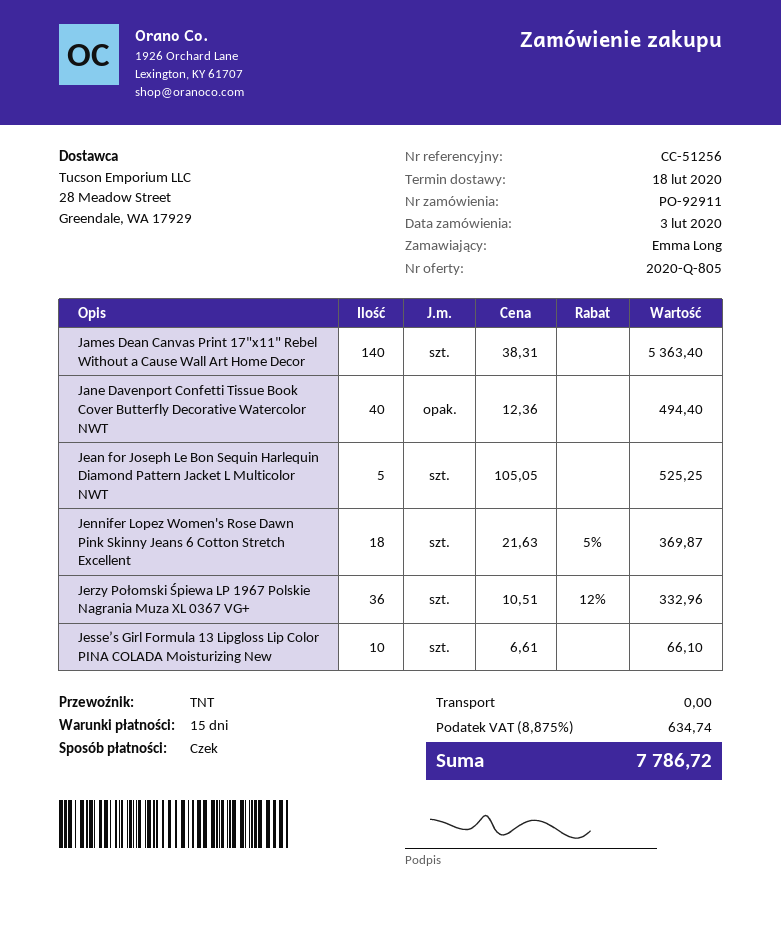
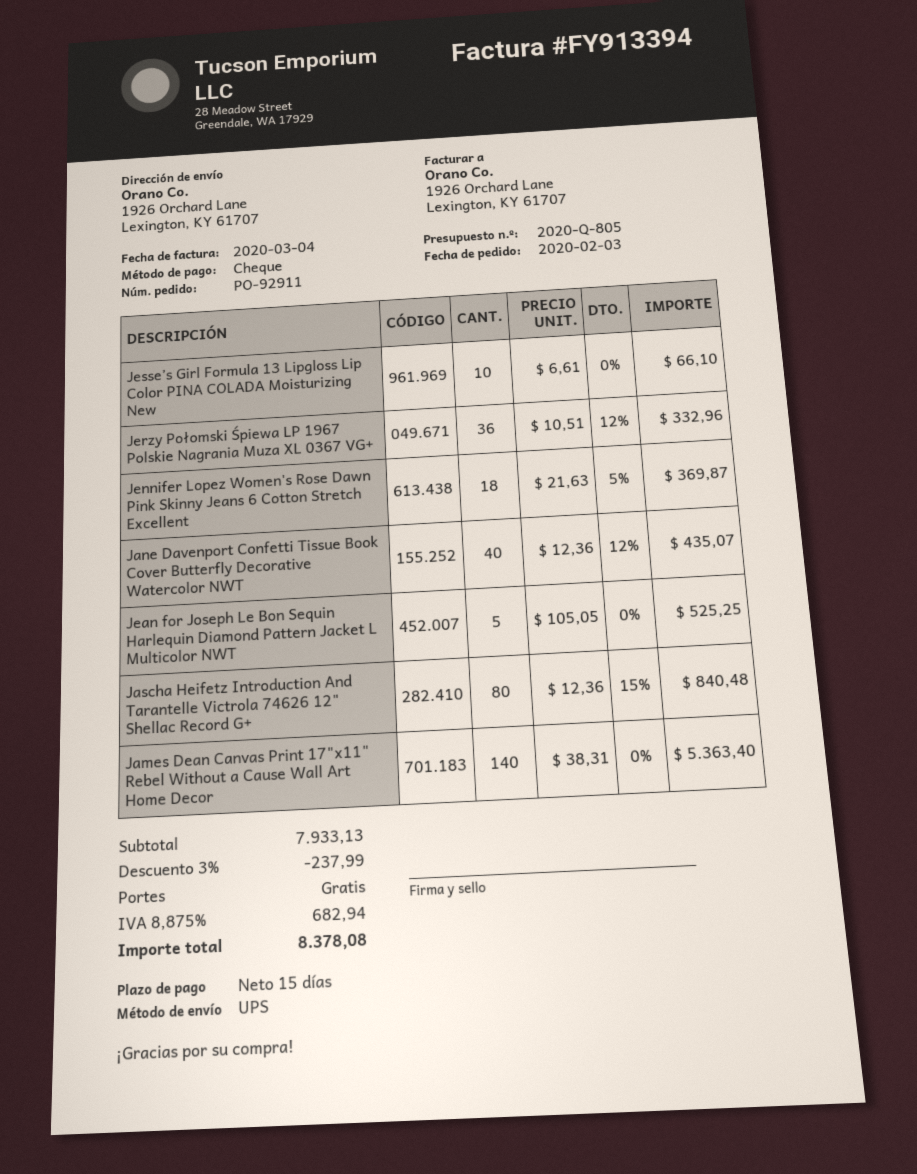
shipping method: TNT -> UPS
Jane Davenport Confetti Tissue Book Cover Butterfly Decorative Watercolor NWT: 40 x 12.36 = 494.40 -> 40 x 12.36 - 12% = 435.07
Jascha Heifetz Introduction And Tarantelle Victrola 74626 12" Shellac Record G+: none -> 80 x 12.36 - 15% = 840.48
discount: none -> 3% = 237.99
tax: 8.875% = 634.74 -> 8.875% = 682.94
total: 7786.72 -> 8378.08

